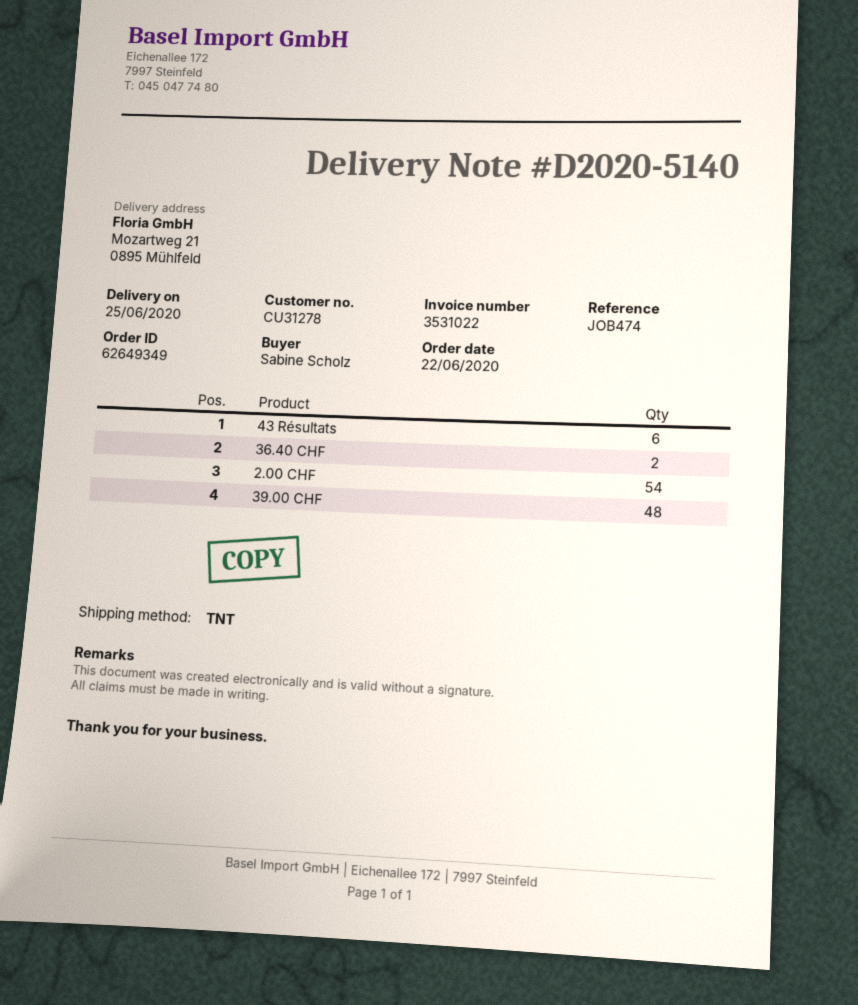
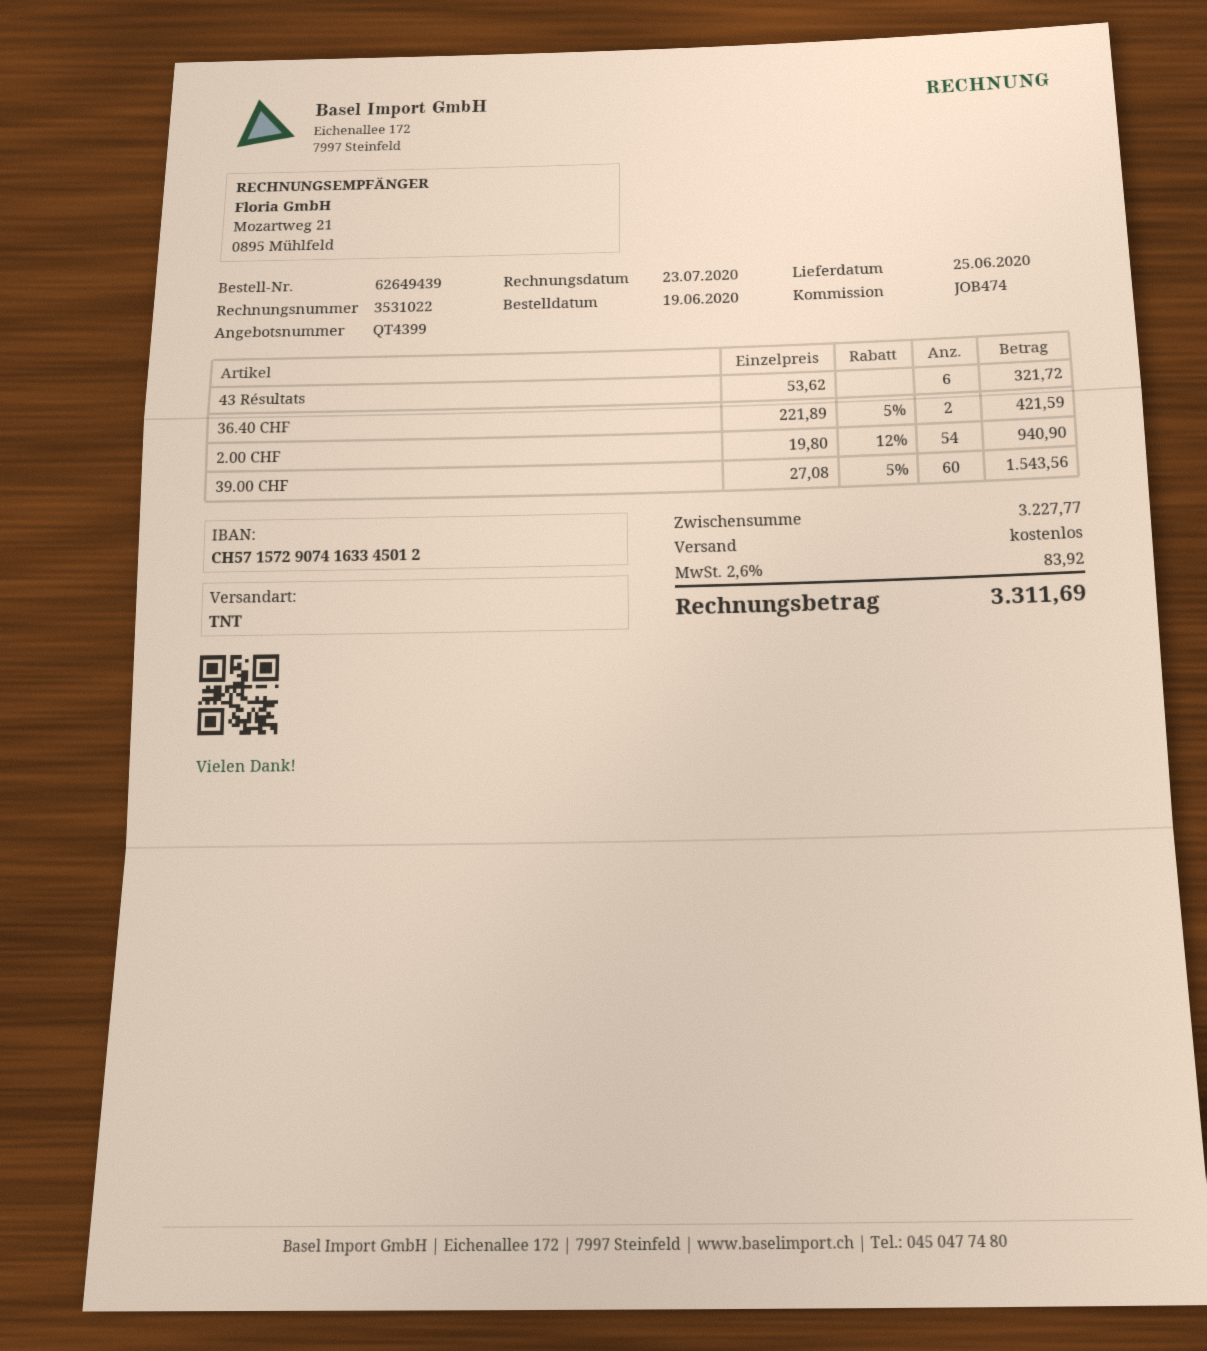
order number: 62649349 -> 62649439
order date: 2020-06-22 -> 2020-06-19
39.00 CHF: 48 -> 60

